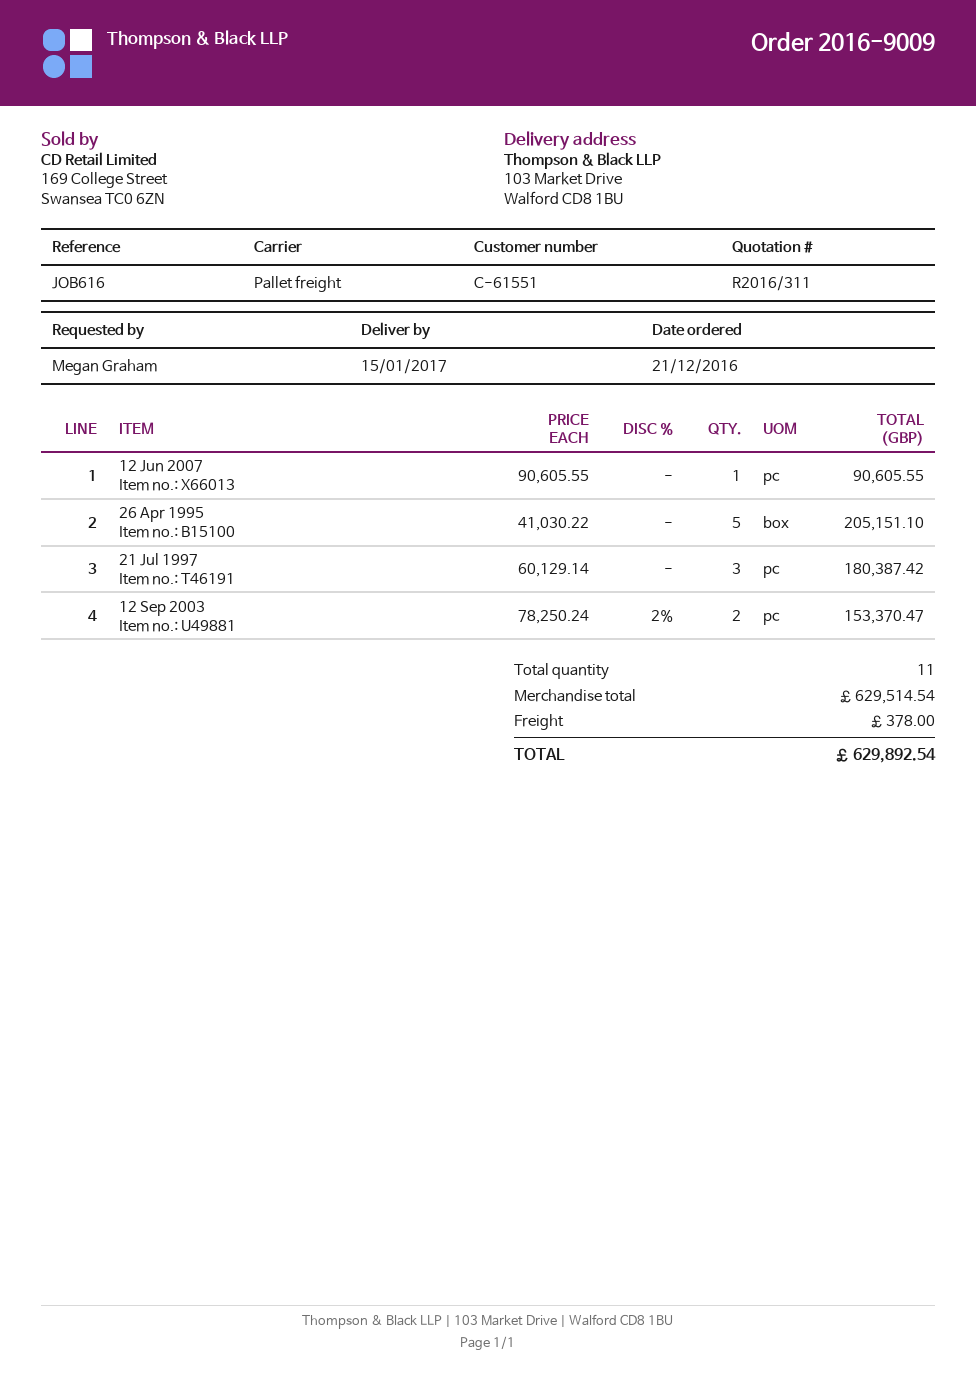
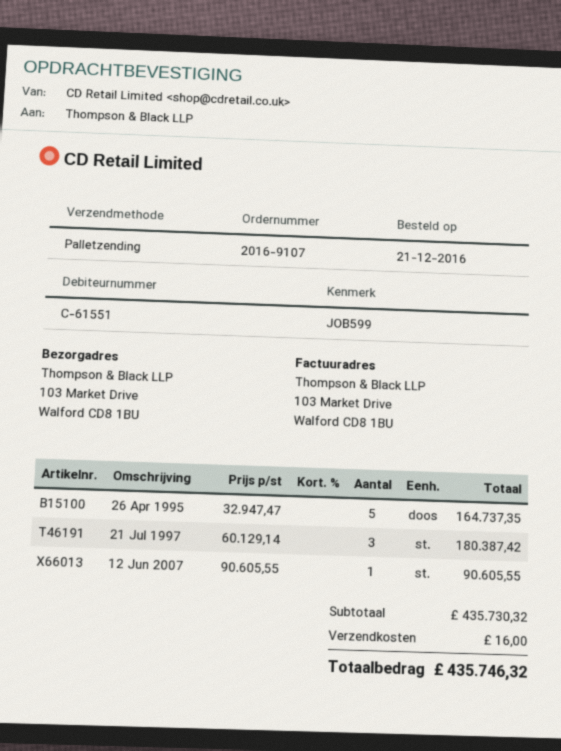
order number: 2016-9009 -> 2016-9107
reference: JOB616 -> JOB599
26 Apr 1995: 5 x 41030.22 = 205151.10 -> 5 x 32947.47 = 164737.35
12 Sep 2003: 2 x 78250.24 - 2% = 153370.47 -> none
subtotal: 629514.54 -> 435730.32
shipping: 378.00 -> 16.00
total: 629892.54 -> 435746.32

